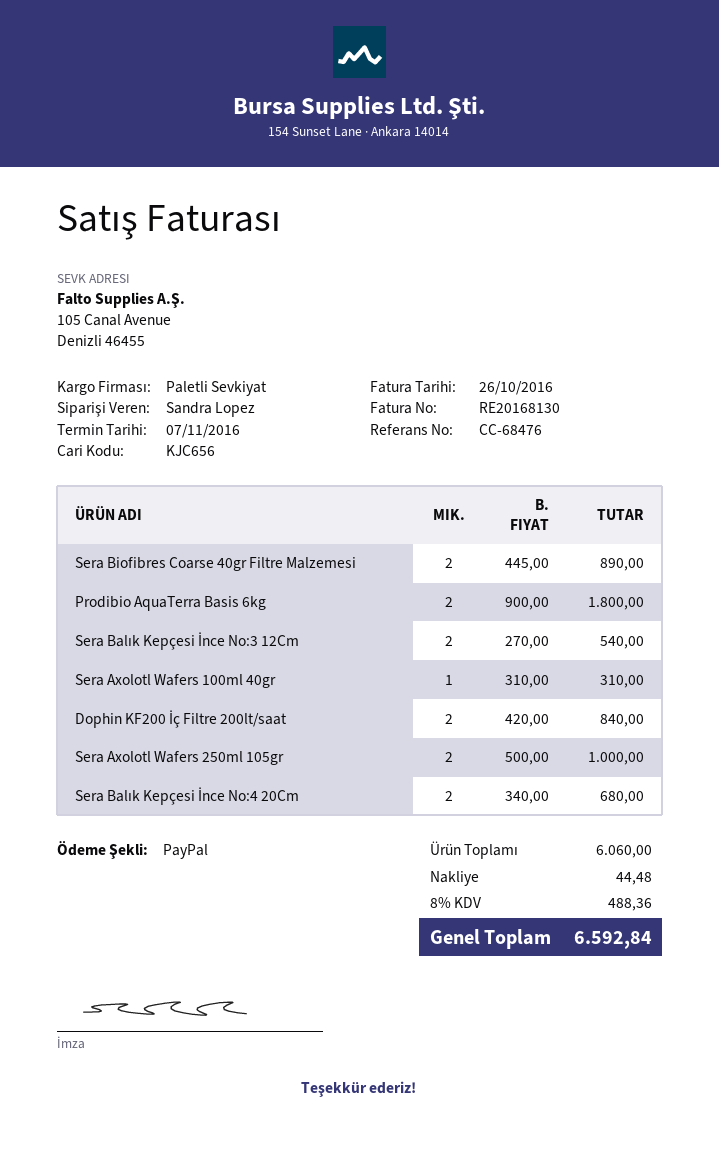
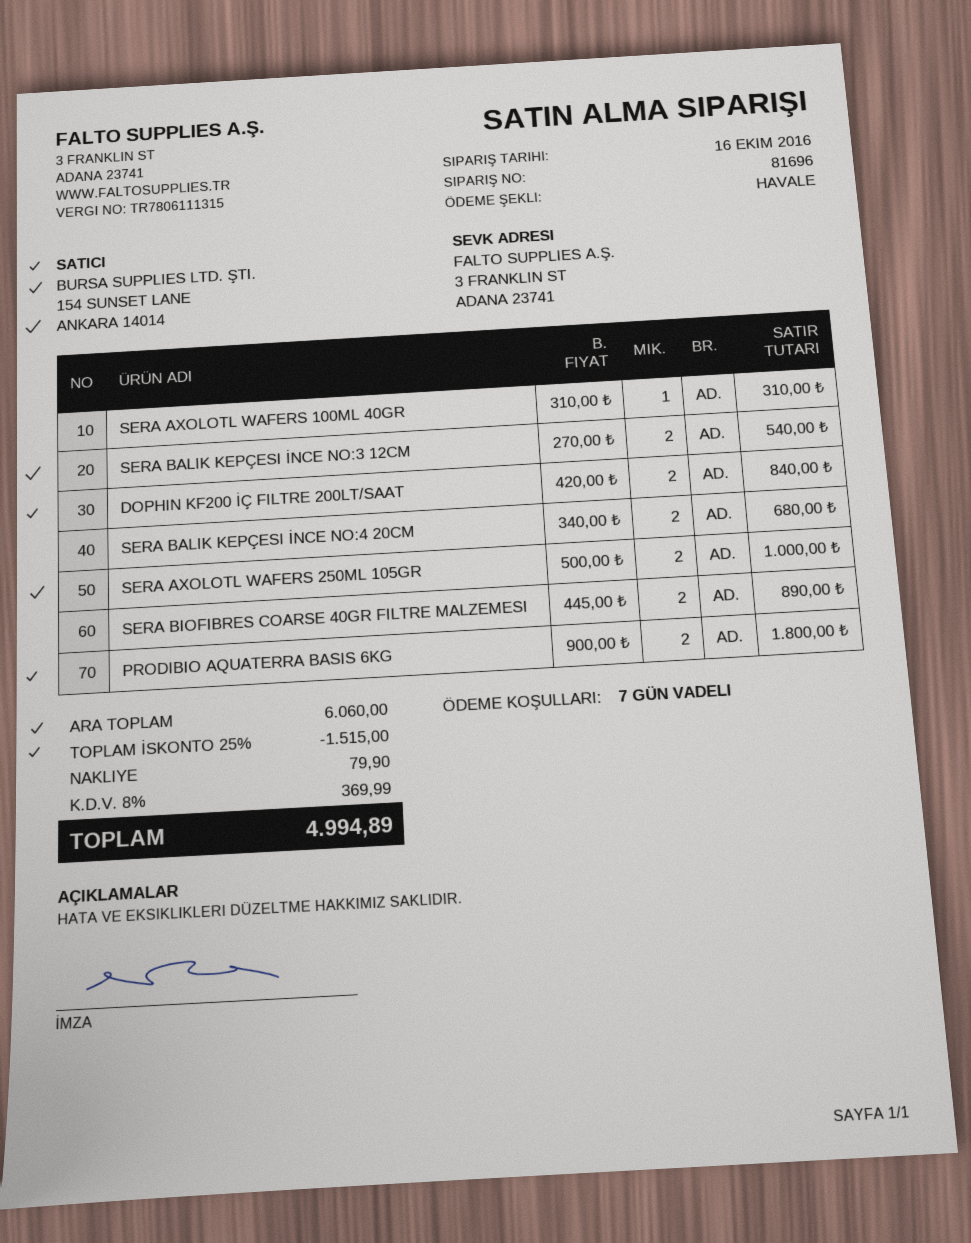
payment method: PayPal -> bank transfer
ship to: 105 Canal Avenue, Denizli 46455 -> 3 FRANKLIN ST, ADANA 23741
discount: none -> 25% = 1515.00
shipping: 44.48 -> 79.90
tax: 8% = 488.36 -> 8% = 369.99
total: 6592.84 -> 4994.89

